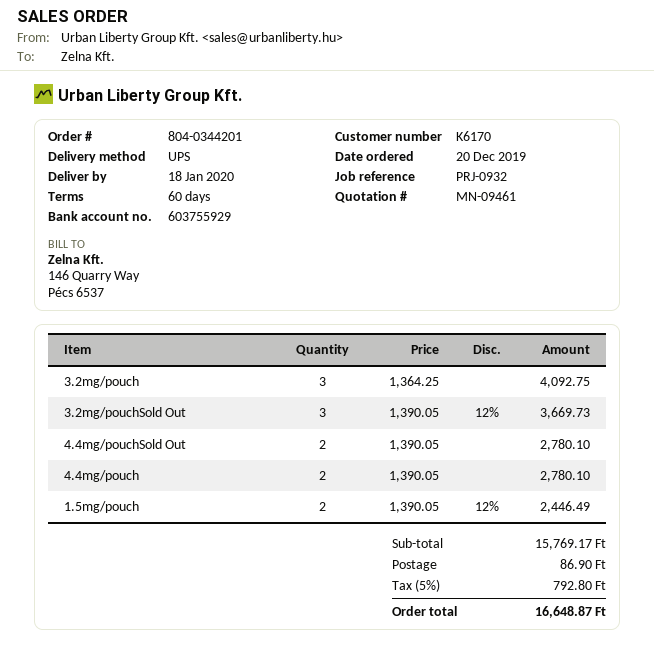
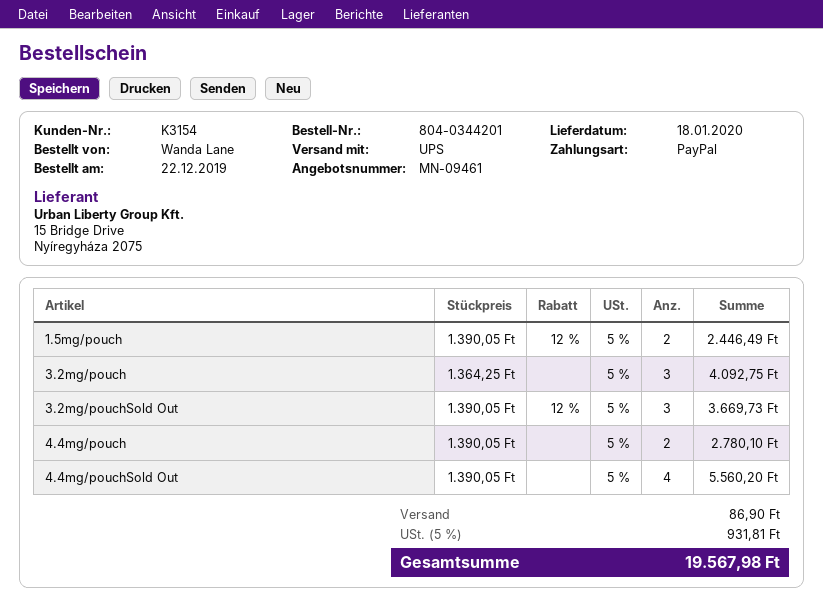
order date: 2019-12-20 -> 2019-12-22
customer number: K6170 -> K3154
4.4mg/pouchSold Out: 2 x 1390.05 = 2780.10 -> 4 x 1390.05 = 5560.20
tax: 5% = 792.80 -> 5% = 931.81
total: 16648.87 -> 19567.98

